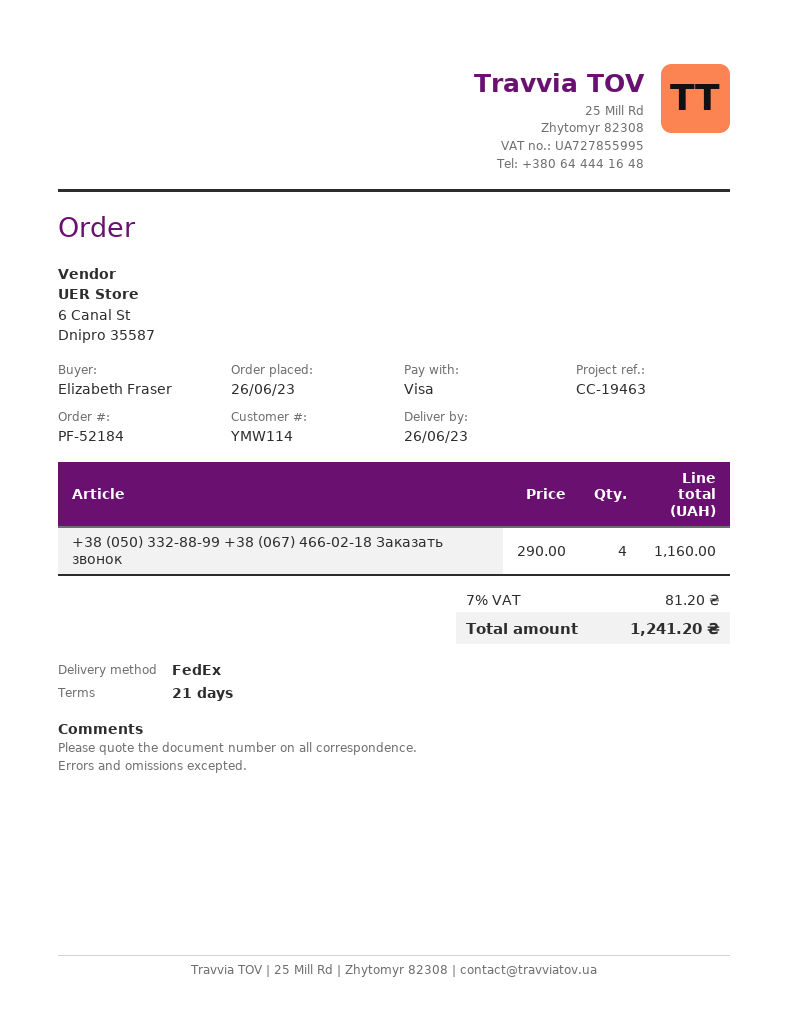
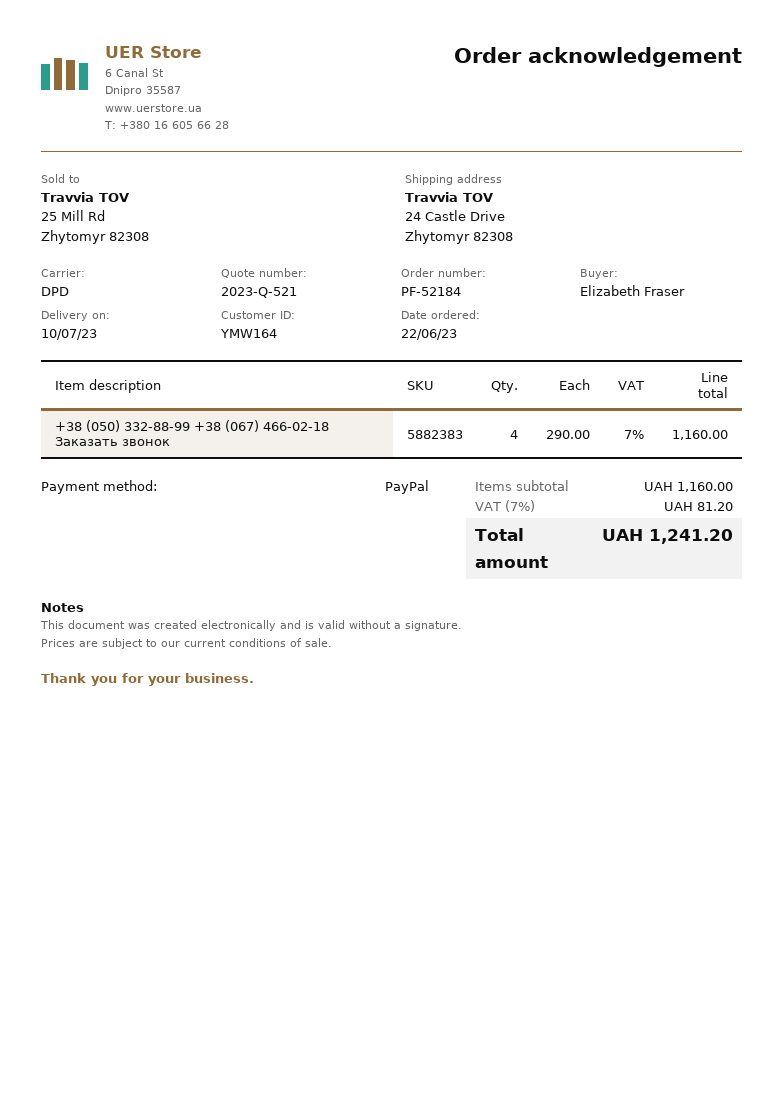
order date: 2023-06-26 -> 2023-06-22
delivery date: 2023-06-26 -> 2023-07-10
customer number: YMW114 -> YMW164
payment method: Visa -> PayPal
shipping method: FedEx -> DPD

